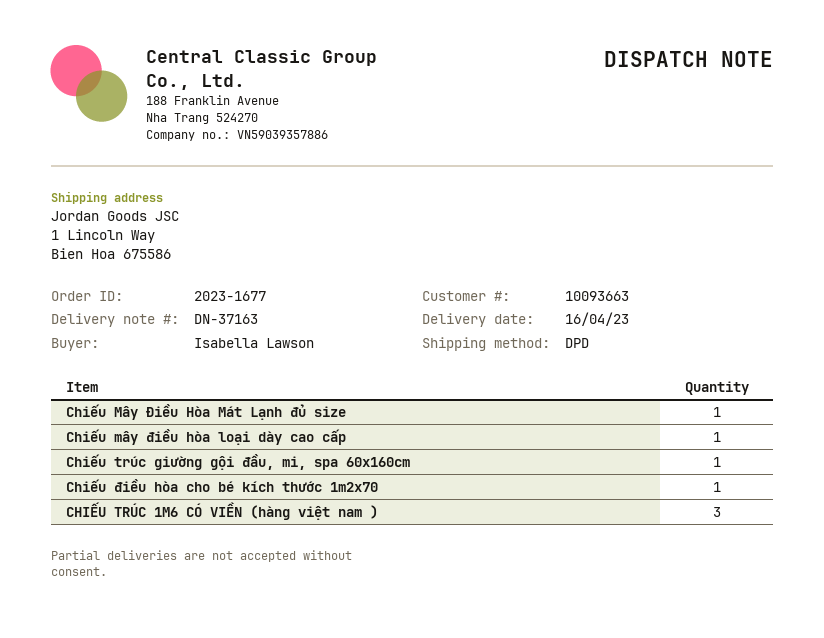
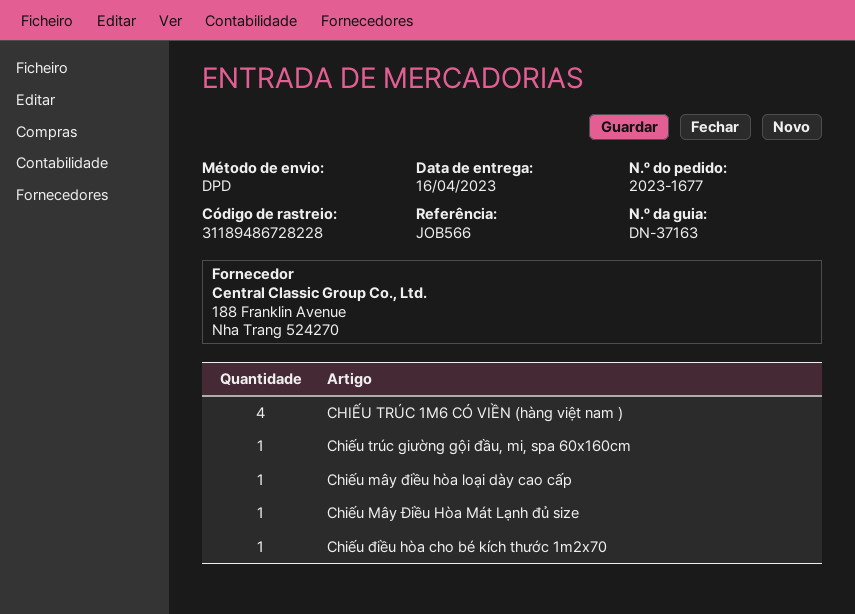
CHIẾU TRÚC 1M6 CÓ VIỀN (hàng việt nam ): 3 -> 4

